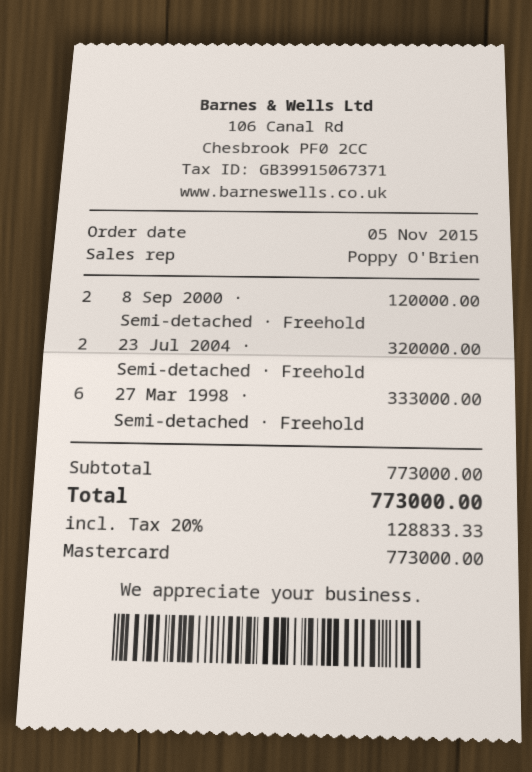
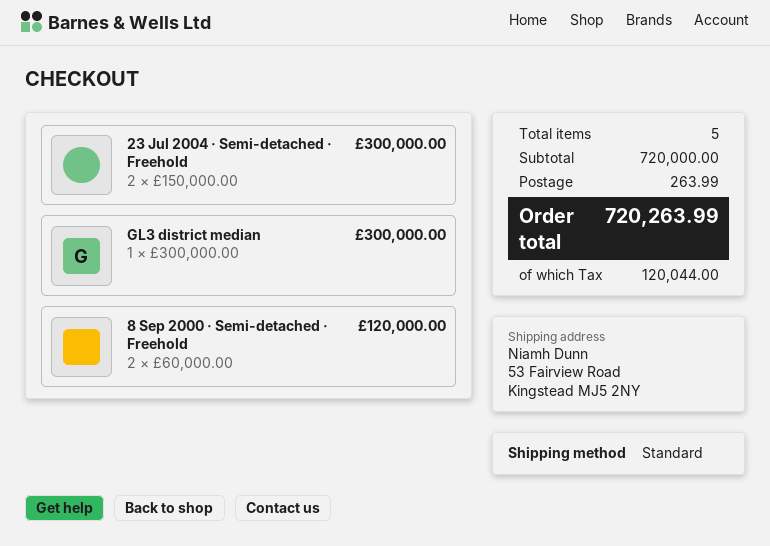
23 Jul 2004 · Semi-detached · Freehold: 2 for 320000.00 -> 2 for 300000.00
27 Mar 1998 · Semi-detached · Freehold: 6 for 333000.00 -> none
GL3 district median: none -> 1 for 300000.00
subtotal: 773000.00 -> 720000.00
shipping: none -> 263.99
tax: 128833.33 -> 120044.00
total: 773000.00 -> 720263.99

